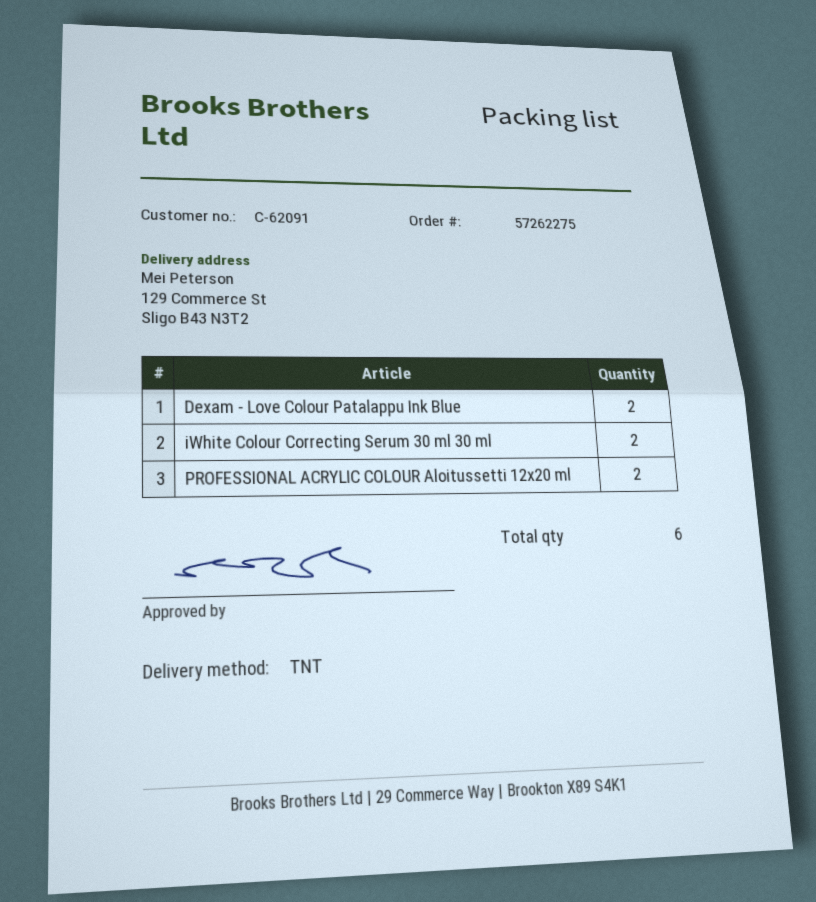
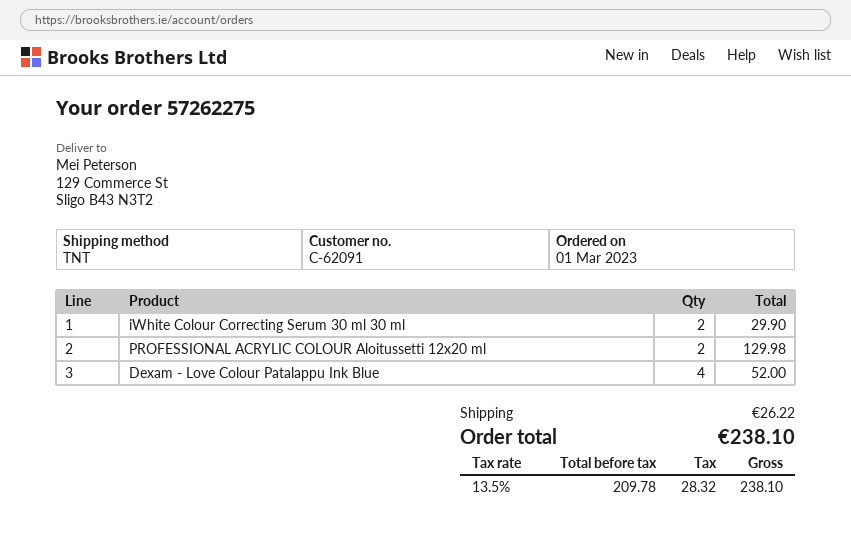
Dexam - Love Colour Patalappu Ink Blue: 2 -> 4

